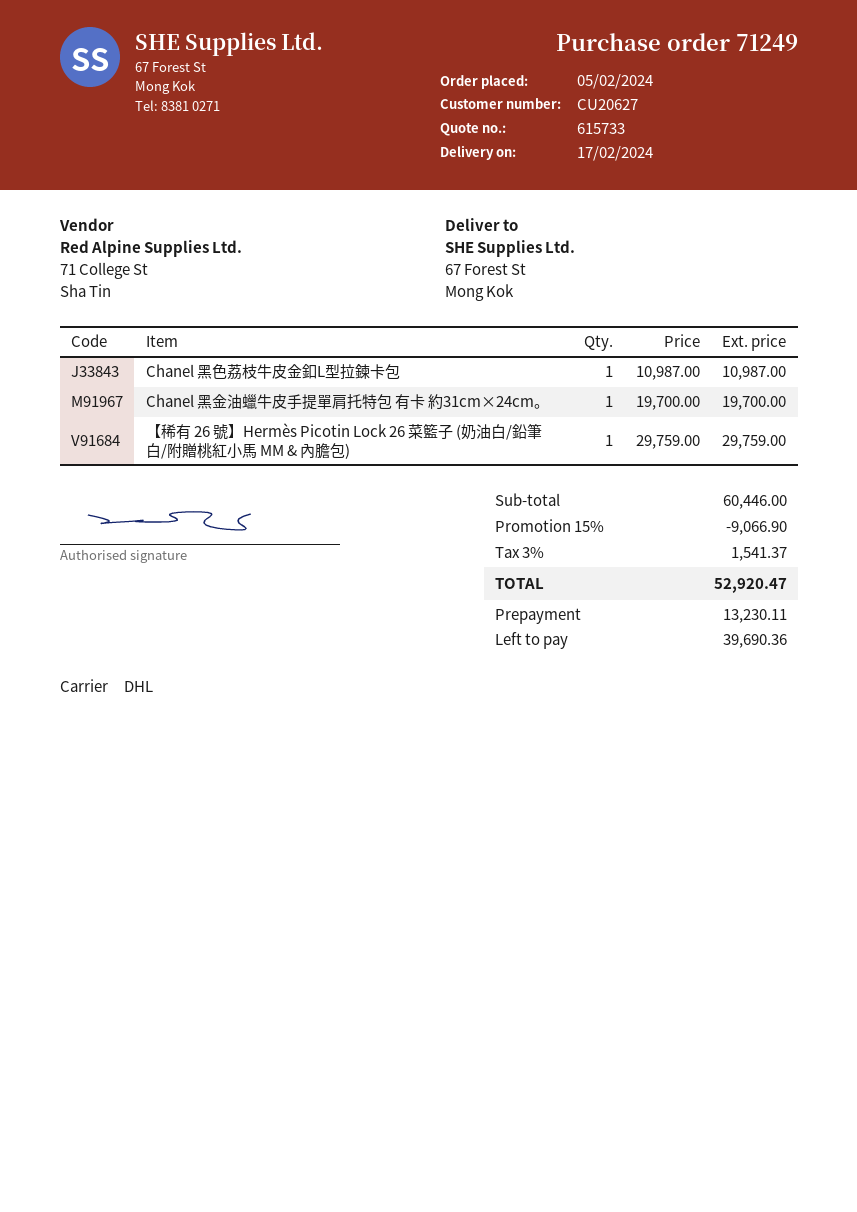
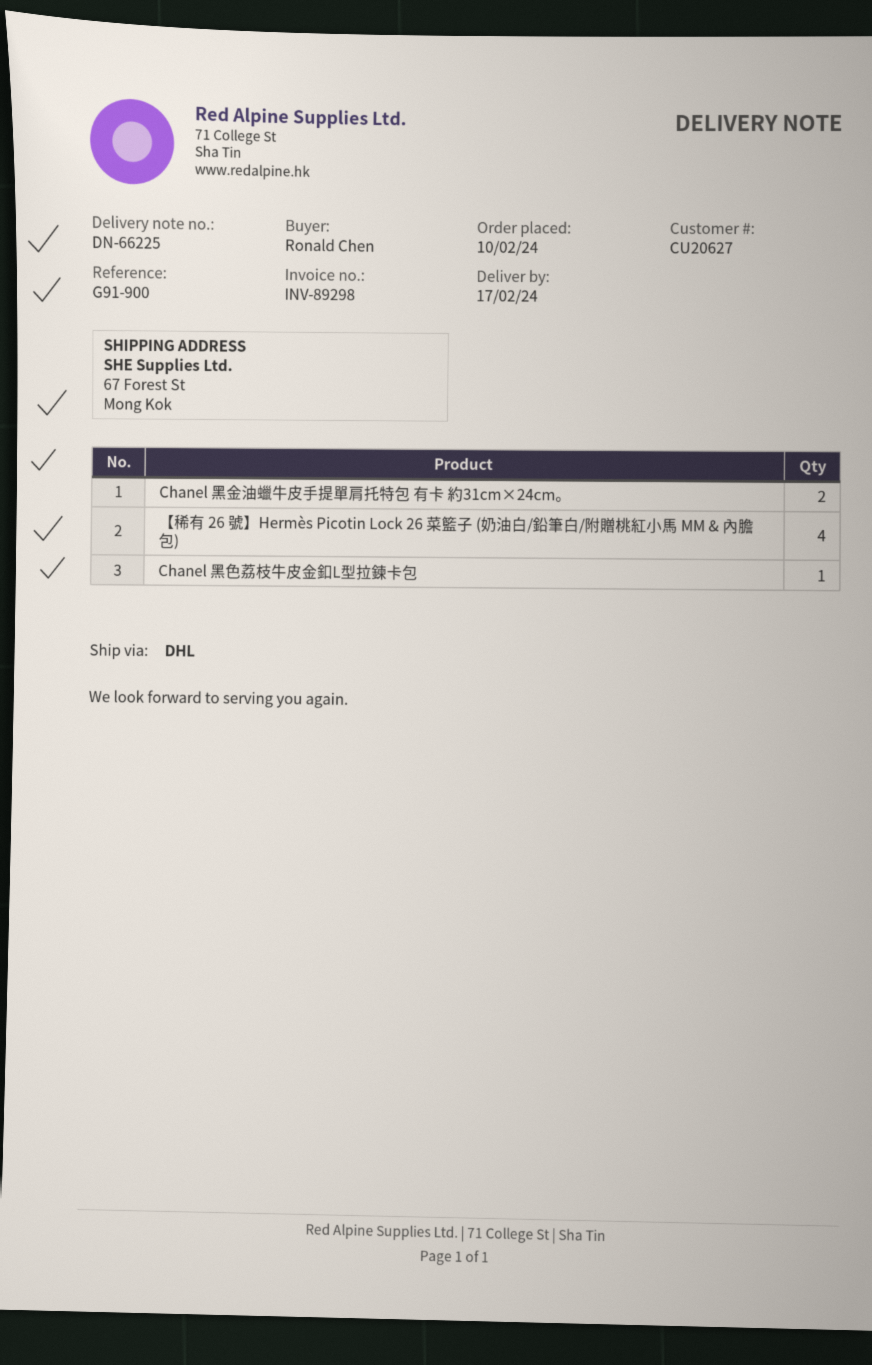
order date: 2024-02-05 -> 2024-02-10
Chanel 黑金油蠟牛皮手提單肩托特包 有卡 約31cm×24cm。: 1 -> 2
【稀有 26 號】Hermès Picotin Lock 26 菜籃子 (奶油白/鉛筆白/附贈桃紅小馬 MM & 內膽包): 1 -> 4

